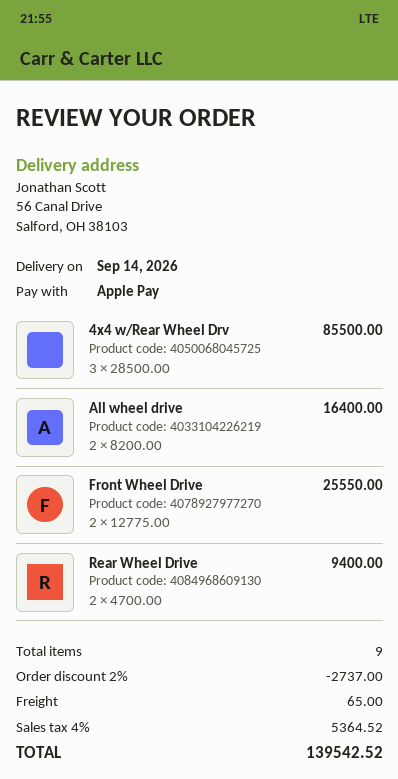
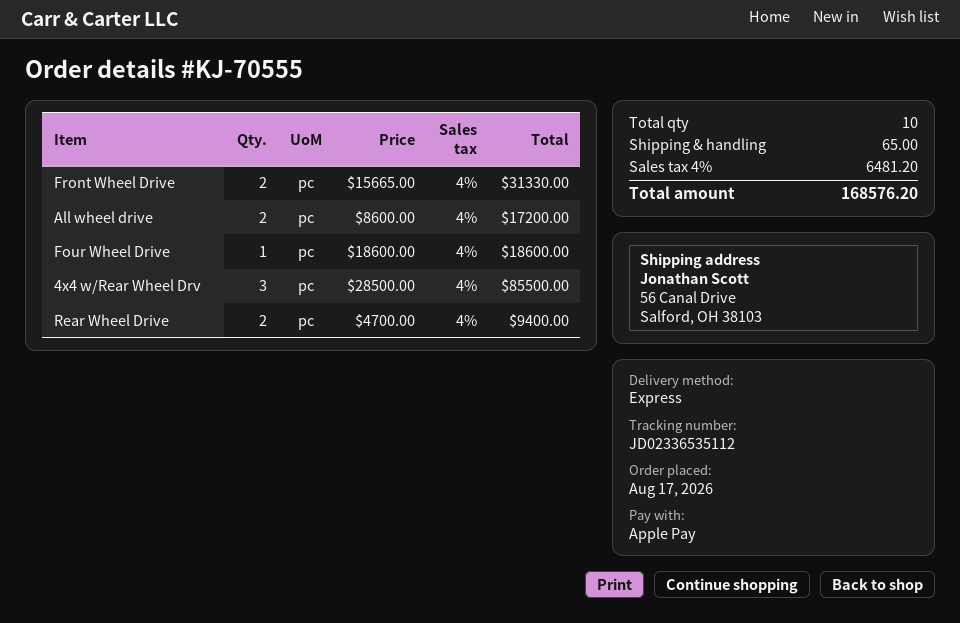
All wheel drive: 2 x 8200.00 = 16400.00 -> 2 x 8600.00 = 17200.00
Front Wheel Drive: 2 x 12775.00 = 25550.00 -> 2 x 15665.00 = 31330.00
Four Wheel Drive: none -> 1 x 18600.00 = 18600.00
total quantity: 9 -> 10
discount: 2% = 2737.00 -> none
tax: 4% = 5364.52 -> 4% = 6481.20
total: 139542.52 -> 168576.20

